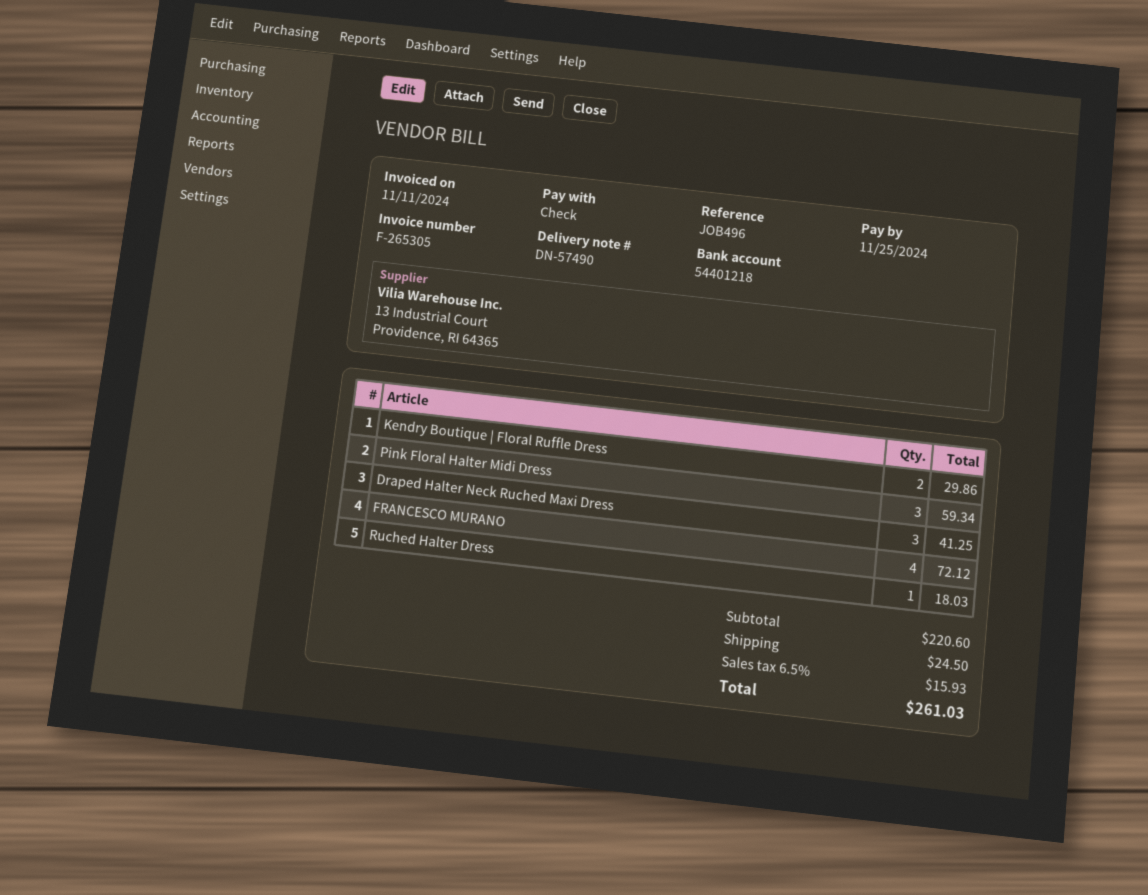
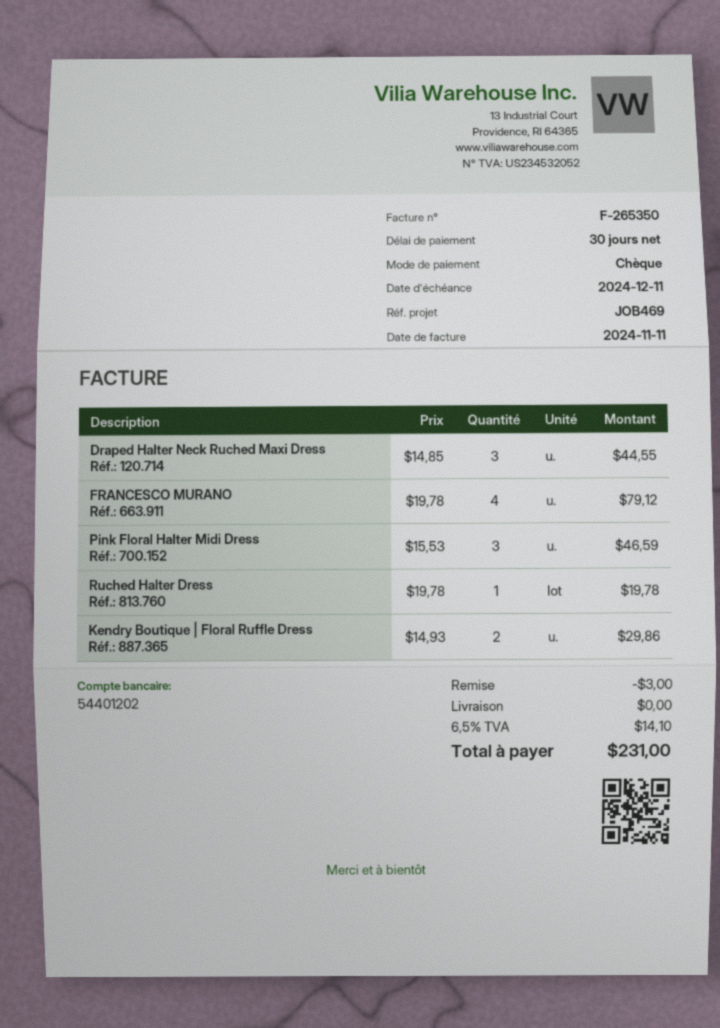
invoice number: F-265305 -> F-265350
due date: 2024-11-25 -> 2024-12-11
reference: JOB496 -> JOB469
bank account: 54401218 -> 54401202
Pink Floral Halter Midi Dress: 3 for 59.34 -> 3 for 46.59
Draped Halter Neck Ruched Maxi Dress: 3 for 41.25 -> 3 for 44.55
FRANCESCO MURANO: 4 for 72.12 -> 4 for 79.12
Ruched Halter Dress: 1 for 18.03 -> 1 for 19.78
discount: none -> 3.00
shipping: 24.50 -> 0.00
tax: 6.5% = 15.93 -> 6.5% = 14.10
total: 261.03 -> 231.00

